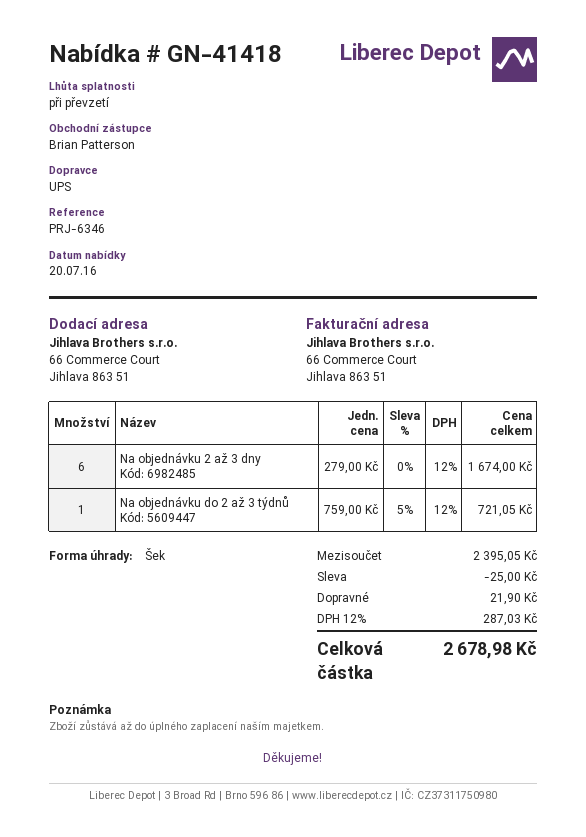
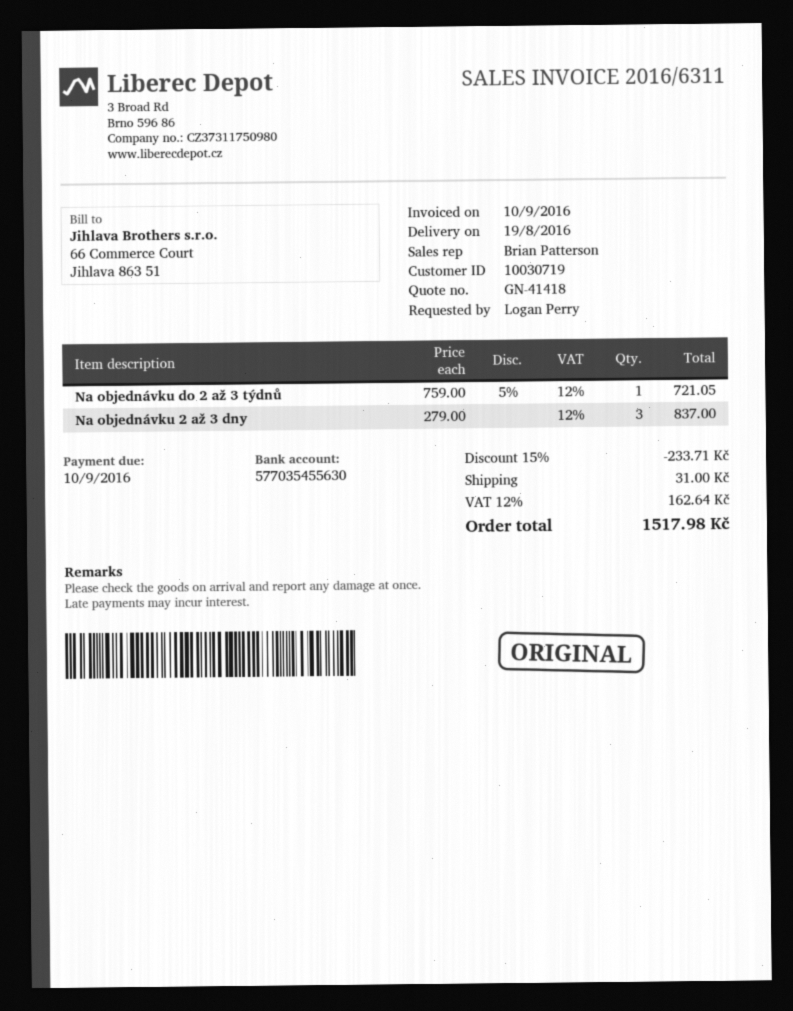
Na objednávku 2 až 3 dny: 6 x 279.00 = 1674.00 -> 3 x 279.00 = 837.00
discount: 25.00 -> 233.71
shipping: 21.90 -> 31.00
tax: 12% = 287.03 -> 12% = 162.64
total: 2678.98 -> 1517.98

